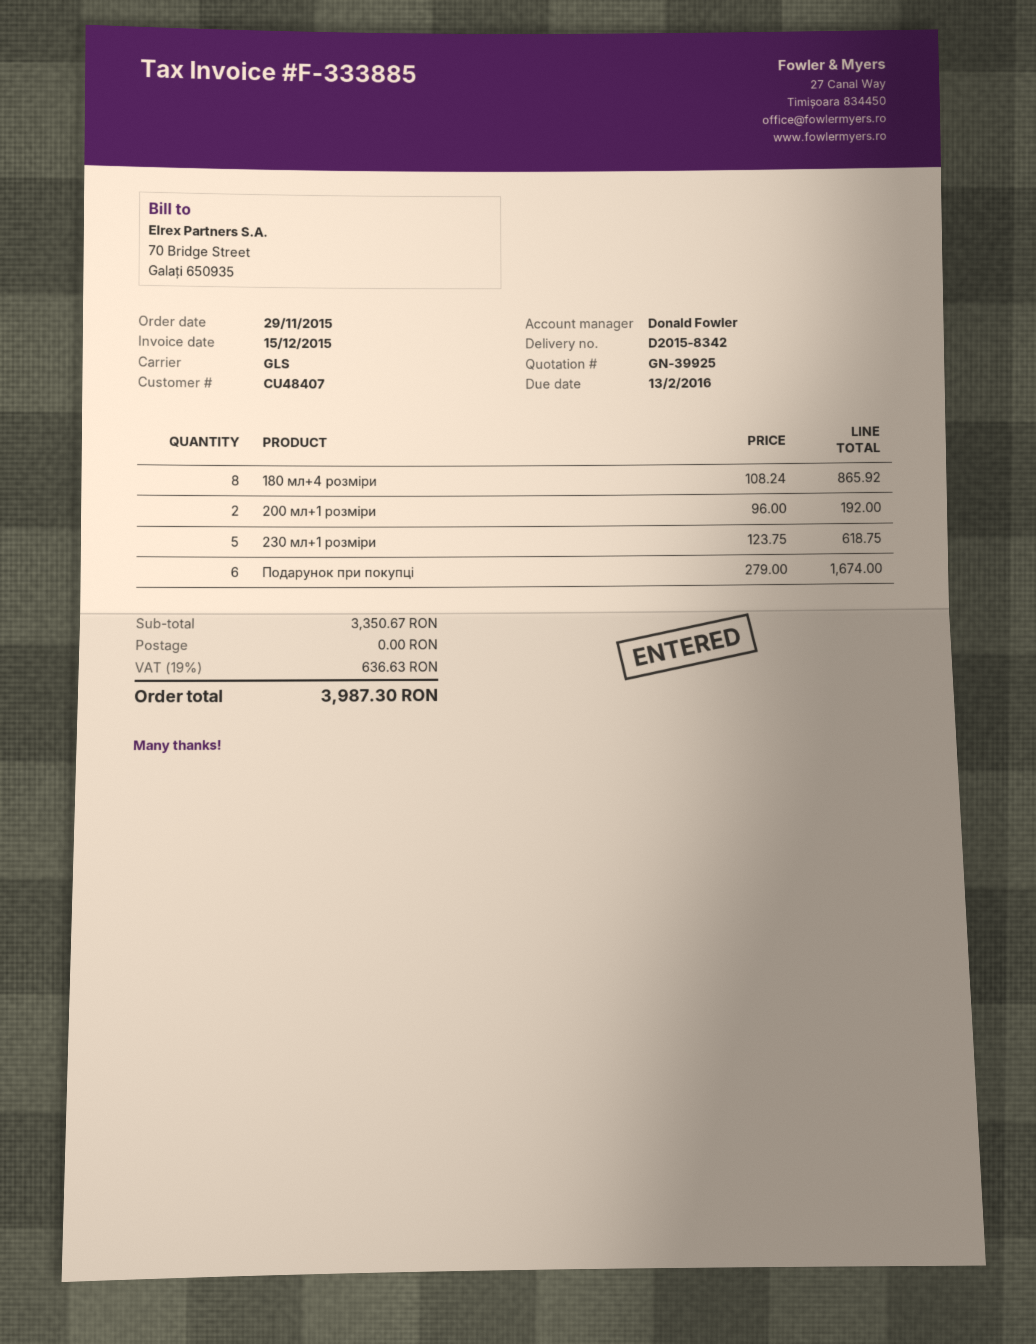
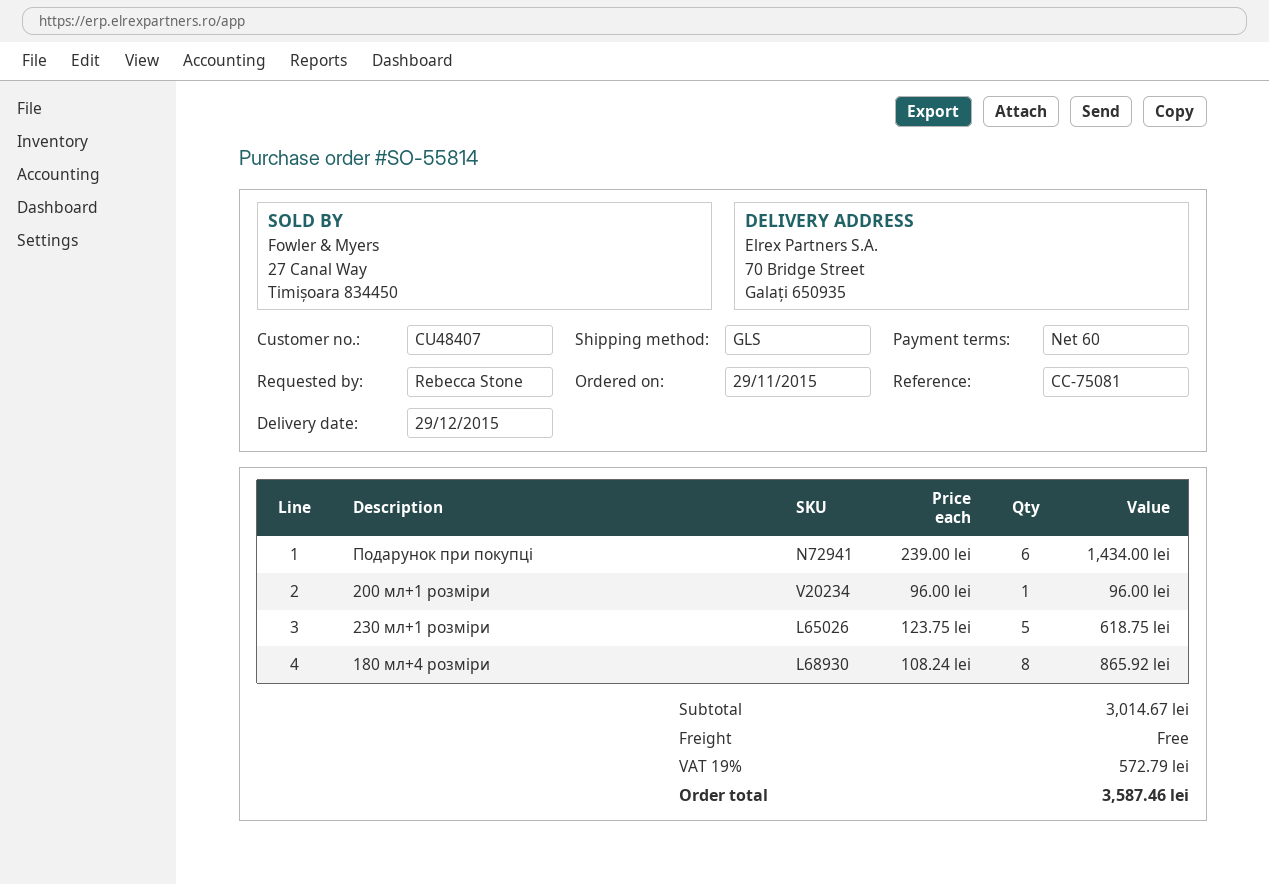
200 мл+1 розміри: 2 x 96.00 = 192.00 -> 1 x 96.00 = 96.00
Подарунок при покупці: 6 x 279.00 = 1674.00 -> 6 x 239.00 = 1434.00
subtotal: 3350.67 -> 3014.67
tax: 19% = 636.63 -> 19% = 572.79
total: 3987.30 -> 3587.46

